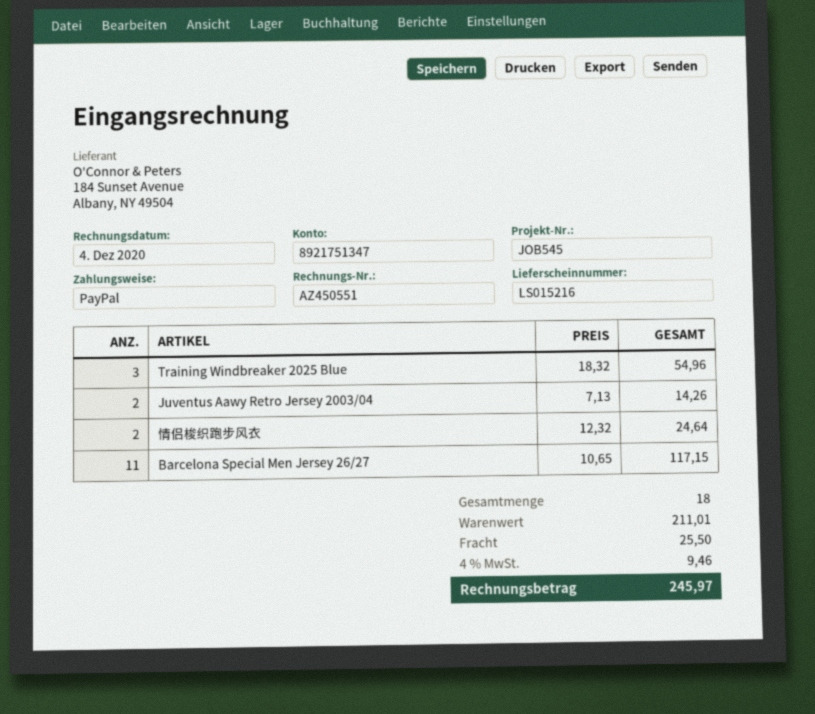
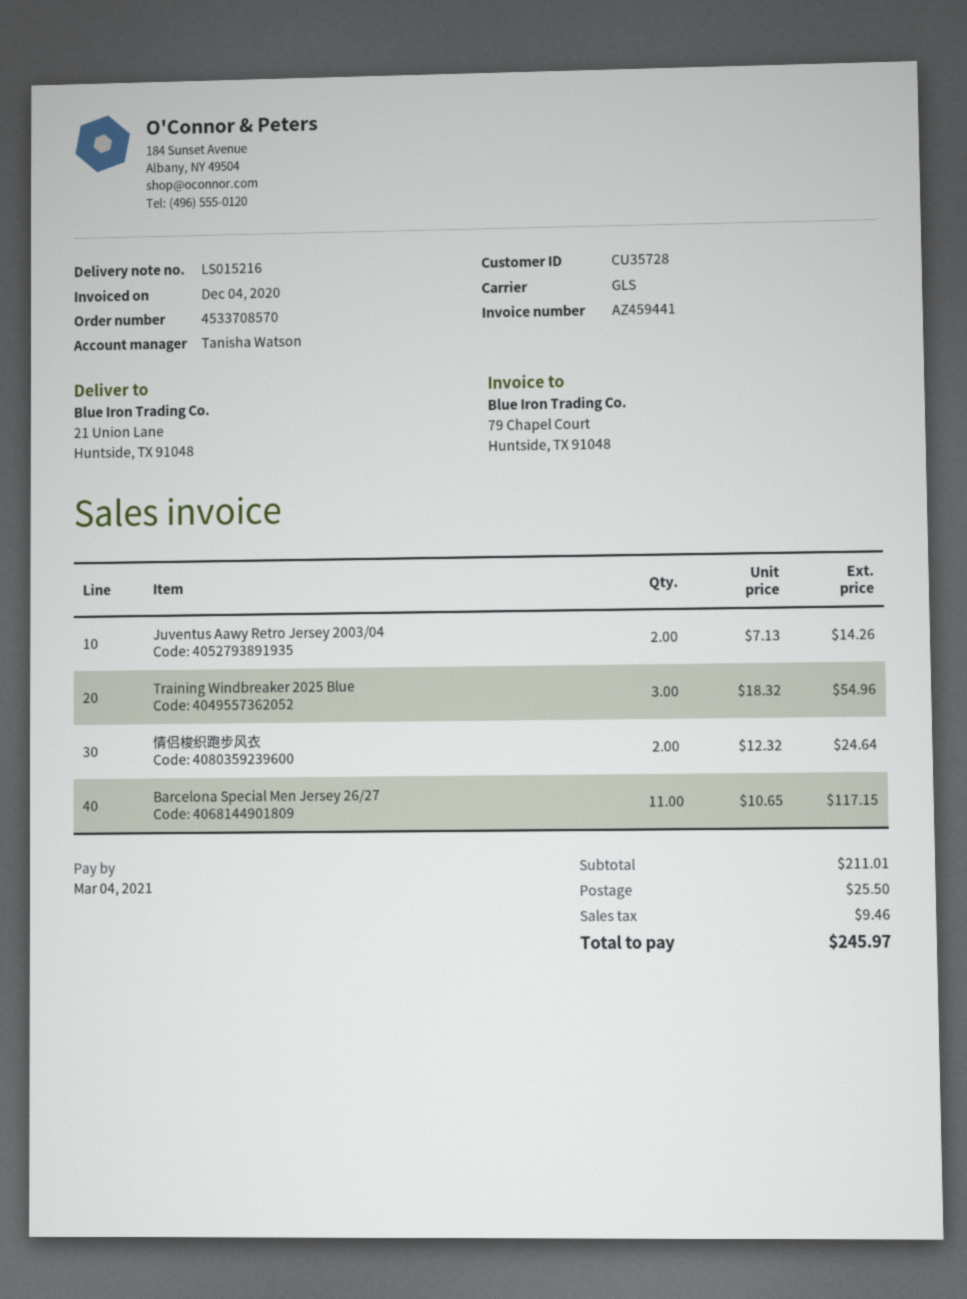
invoice number: AZ450551 -> AZ459441

